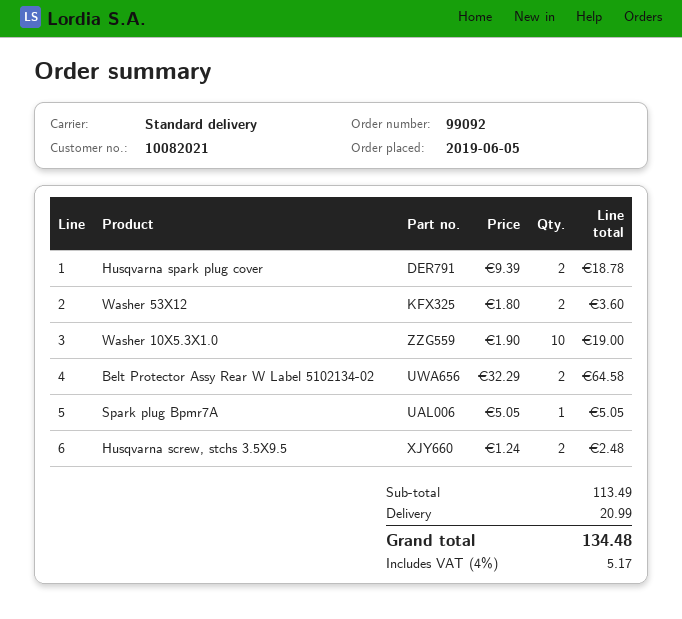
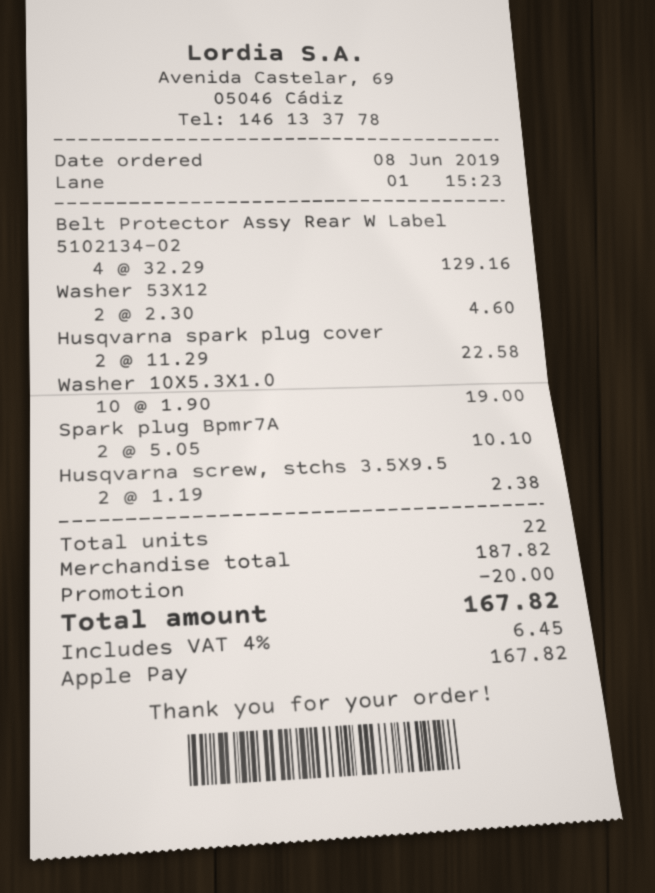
order date: 2019-06-05 -> 2019-06-08
Husqvarna spark plug cover: 2 x 9.39 = 18.78 -> 2 x 11.29 = 22.58
Washer 53X12: 2 x 1.80 = 3.60 -> 2 x 2.30 = 4.60
Belt Protector Assy Rear W Label 5102134-02: 2 x 32.29 = 64.58 -> 4 x 32.29 = 129.16
Spark plug Bpmr7A: 1 x 5.05 = 5.05 -> 2 x 5.05 = 10.10
Husqvarna screw, stchs 3.5X9.5: 2 x 1.24 = 2.48 -> 2 x 1.19 = 2.38
subtotal: 113.49 -> 187.82
discount: none -> 20.00
shipping: 20.99 -> none
tax: 4% = 5.17 -> 4% = 6.45
total: 134.48 -> 167.82

